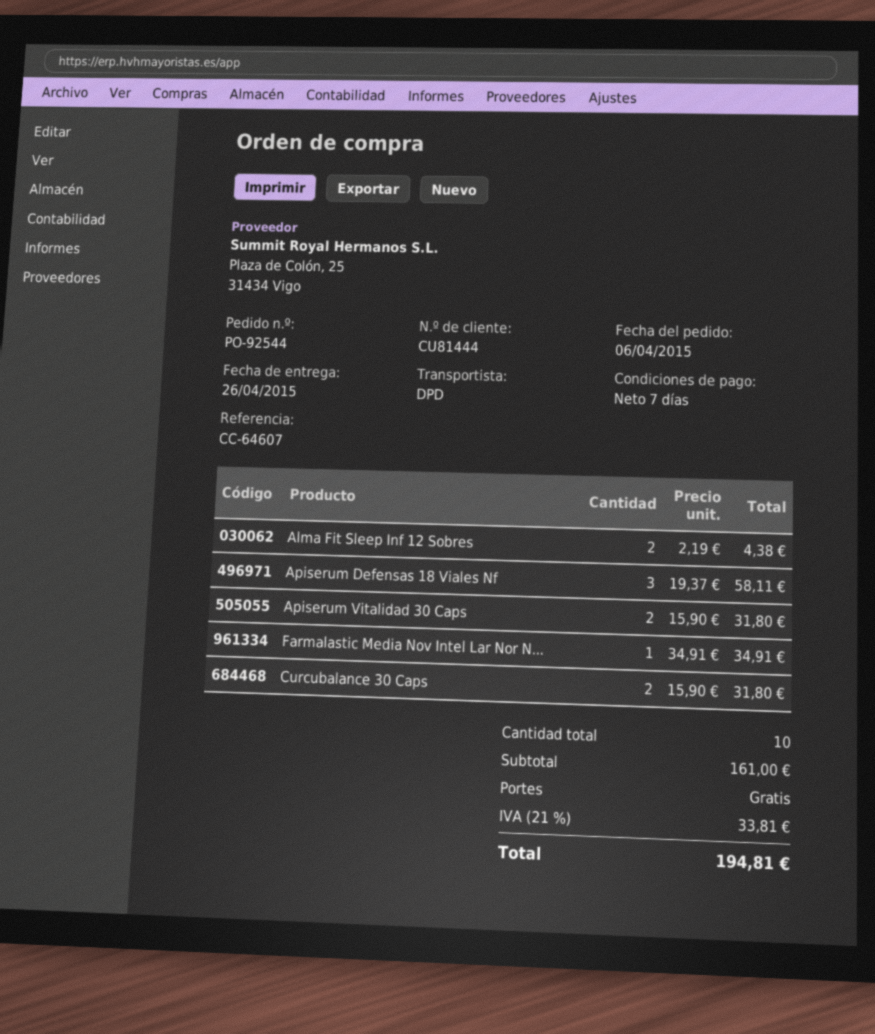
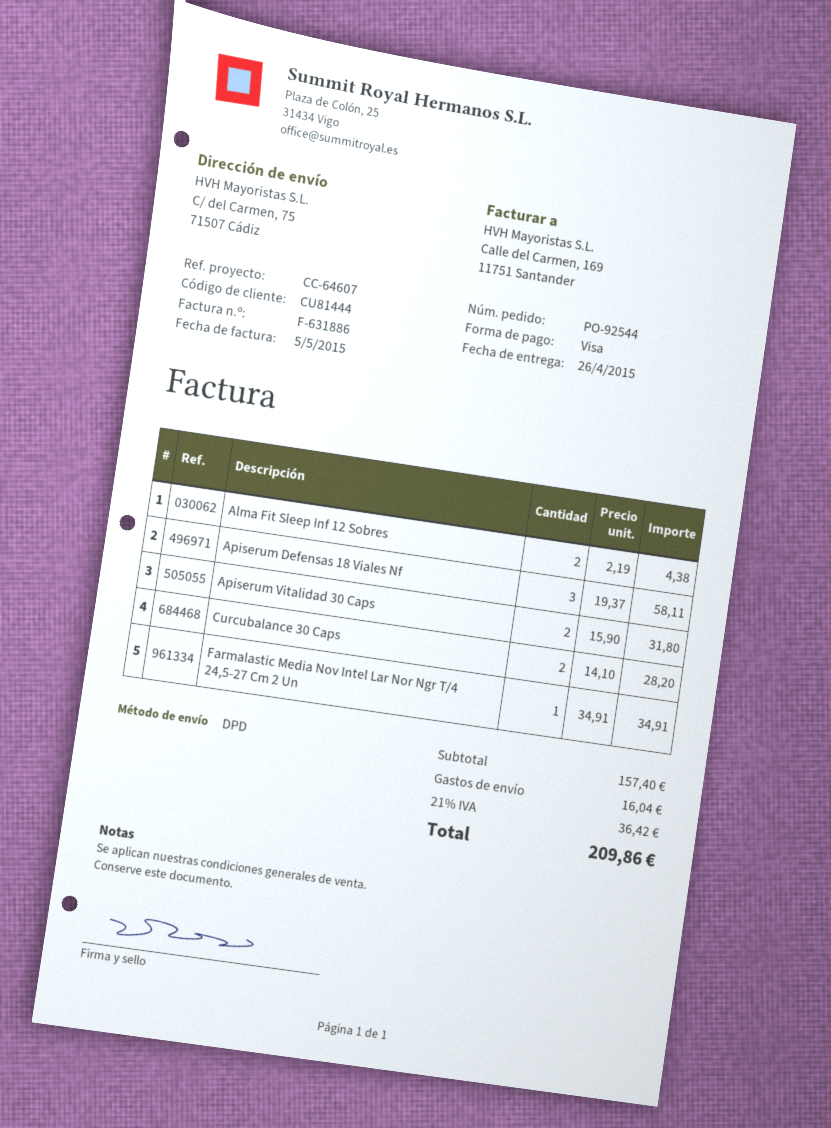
Curcubalance 30 Caps: 2 x 15.90 = 31.80 -> 2 x 14.10 = 28.20
subtotal: 161.00 -> 157.40
shipping: 0.00 -> 16.04
tax: 21% = 33.81 -> 21% = 36.42
total: 194.81 -> 209.86

